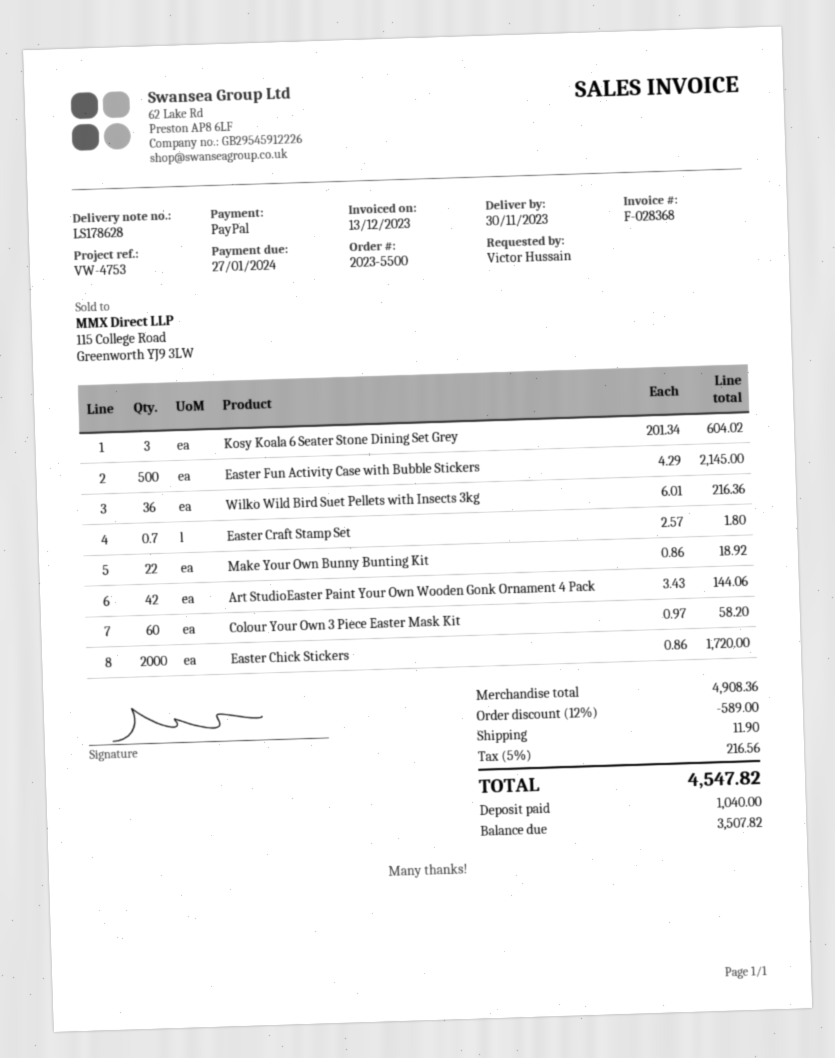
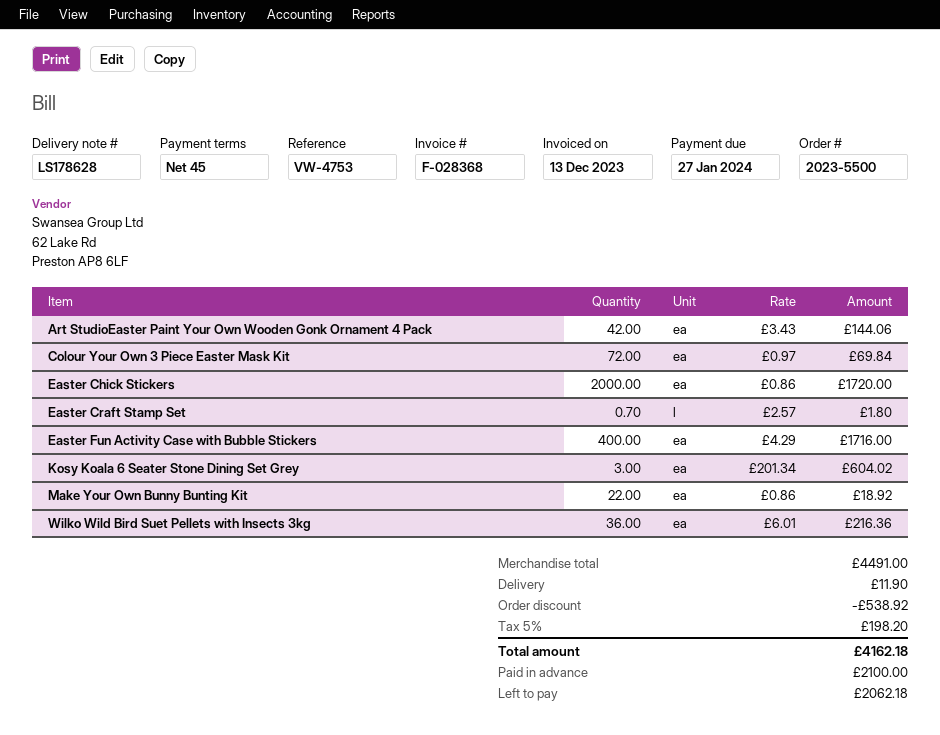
Easter Fun Activity Case with Bubble Stickers: 500 x 4.29 = 2145.00 -> 400 x 4.29 = 1716.00
Colour Your Own 3 Piece Easter Mask Kit: 60 x 0.97 = 58.20 -> 72 x 0.97 = 69.84
subtotal: 4908.36 -> 4491.00
discount: 589.00 -> 538.92
tax: 5% = 216.56 -> 5% = 198.20
total: 4547.82 -> 4162.18
deposit: 1040.00 -> 2100.00
balance: 3507.82 -> 2062.18

